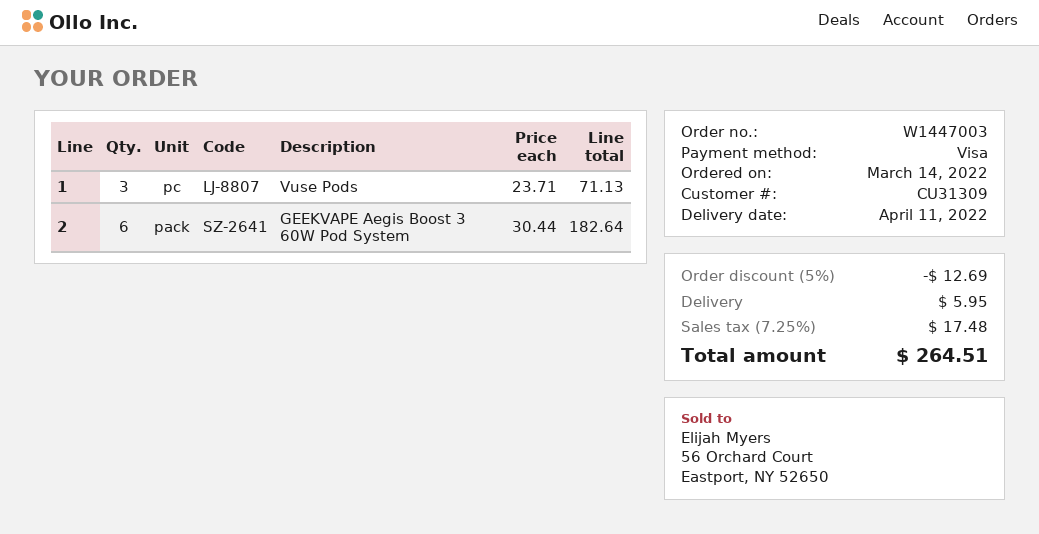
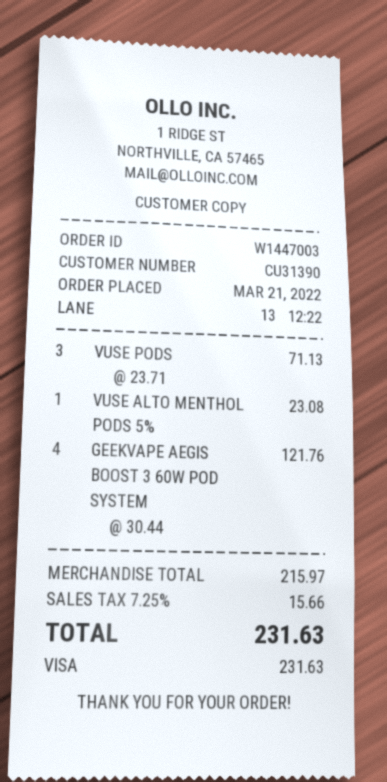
order date: 2022-03-14 -> 2022-03-21
customer number: CU31309 -> CU31390
GEEKVAPE Aegis Boost 3 60W Pod System: 6 x 30.44 = 182.64 -> 4 x 30.44 = 121.76
VUSE ALTO MENTHOL PODS 5%: none -> 1 x 23.08 = 23.08
discount: 5% = 12.69 -> none
shipping: 5.95 -> none
tax: 7.25% = 17.48 -> 7.25% = 15.66
total: 264.51 -> 231.63

